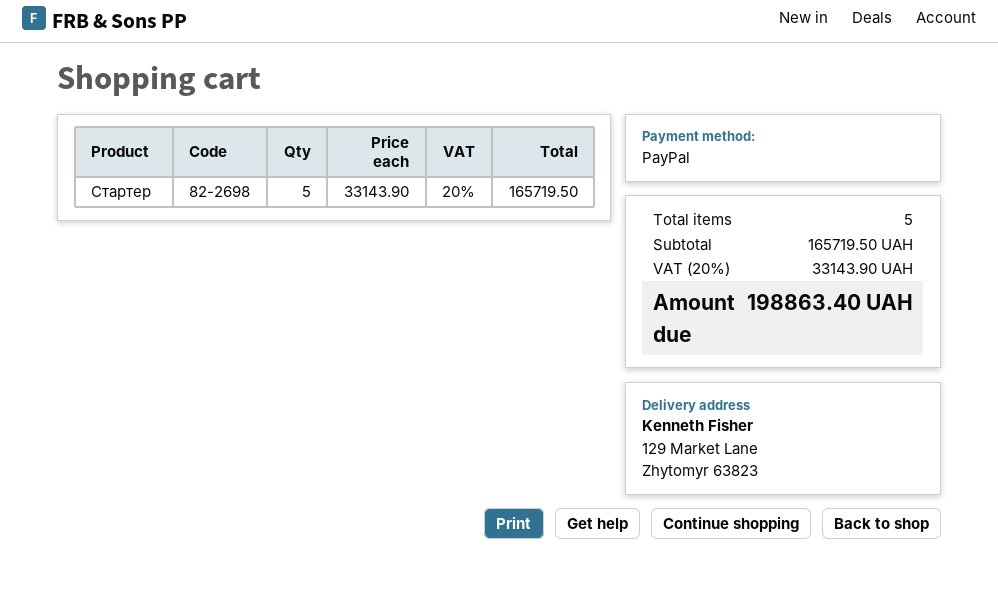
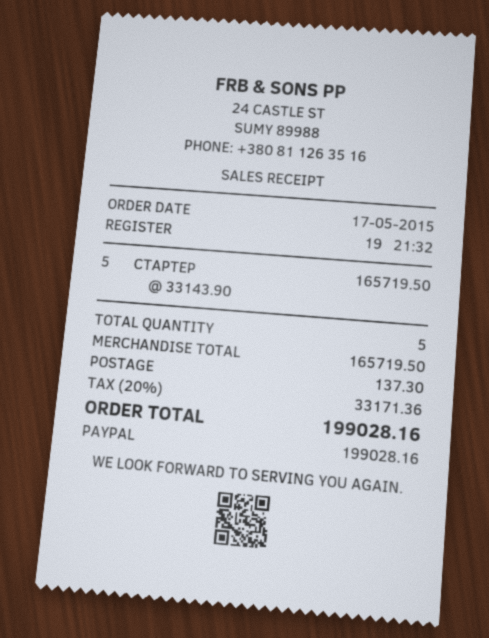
shipping: none -> 137.30
tax: 20% = 33143.90 -> 20% = 33171.36
total: 198863.40 -> 199028.16

